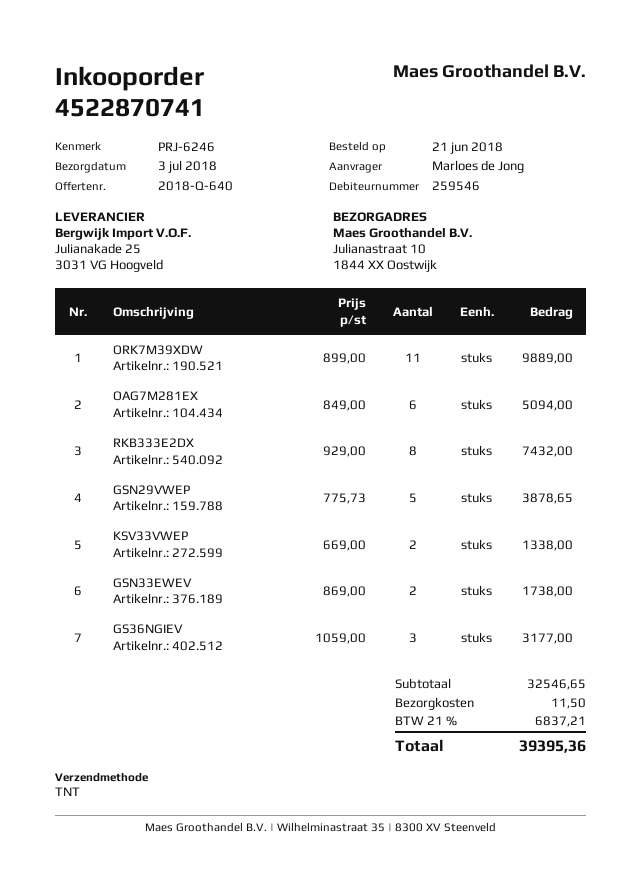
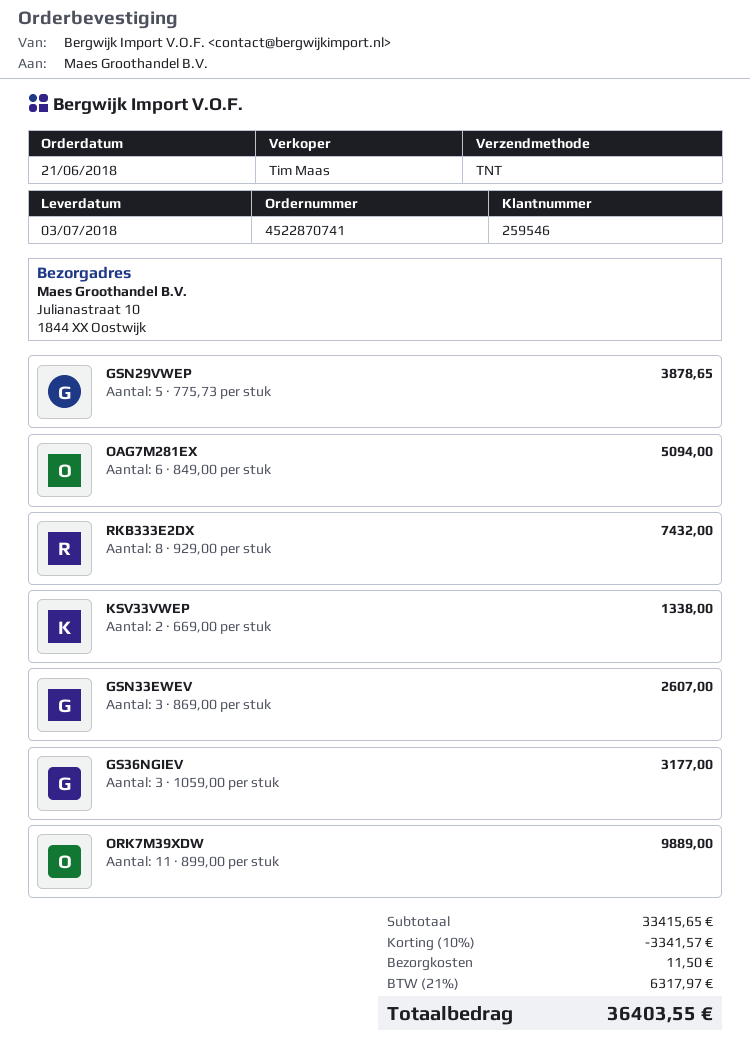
GSN33EWEV: 2 x 869.00 = 1738.00 -> 3 x 869.00 = 2607.00
subtotal: 32546.65 -> 33415.65
discount: none -> 10% = 3341.57
tax: 21% = 6837.21 -> 21% = 6317.97
total: 39395.36 -> 36403.55

